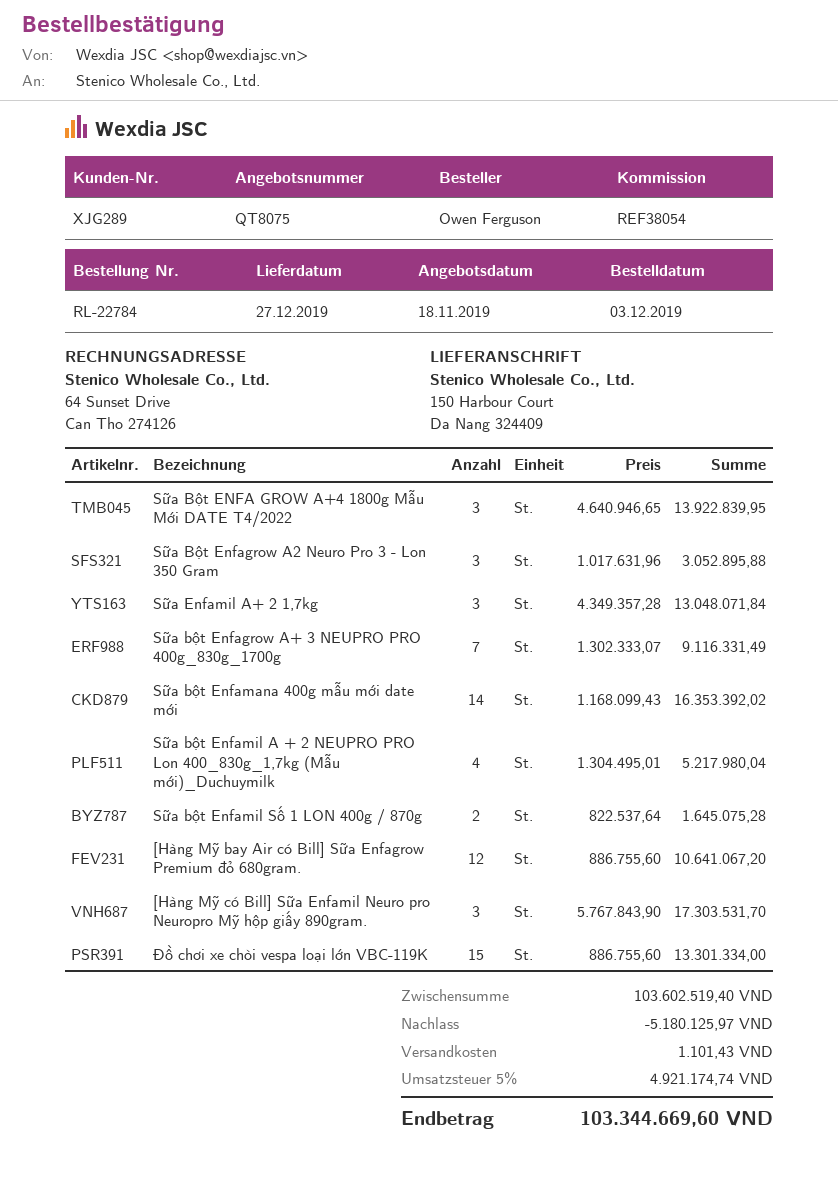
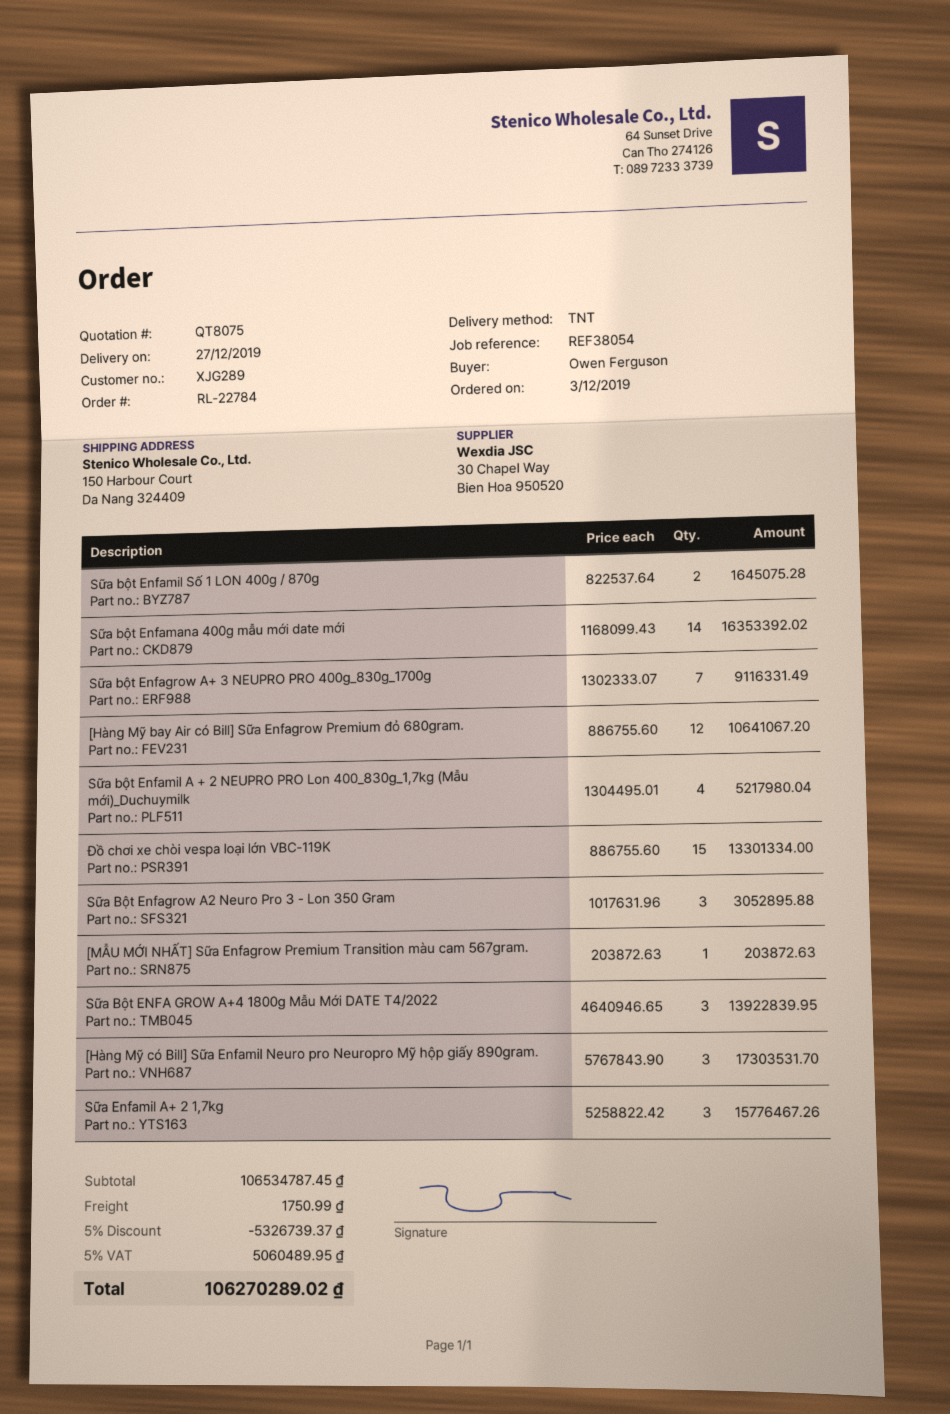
Sữa Enfamil A+ 2 1,7kg: 3 x 4349357.28 = 13048071.84 -> 3 x 5258822.42 = 15776467.26
[MẪU MỚI NHẤT] Sữa Enfagrow Premium Transition màu cam 567gram.: none -> 1 x 203872.63 = 203872.63
subtotal: 103602519.40 -> 106534787.45
discount: 5180125.97 -> 5326739.37
shipping: 1101.43 -> 1750.99
tax: 5% = 4921174.74 -> 5% = 5060489.95
total: 103344669.60 -> 106270289.02

